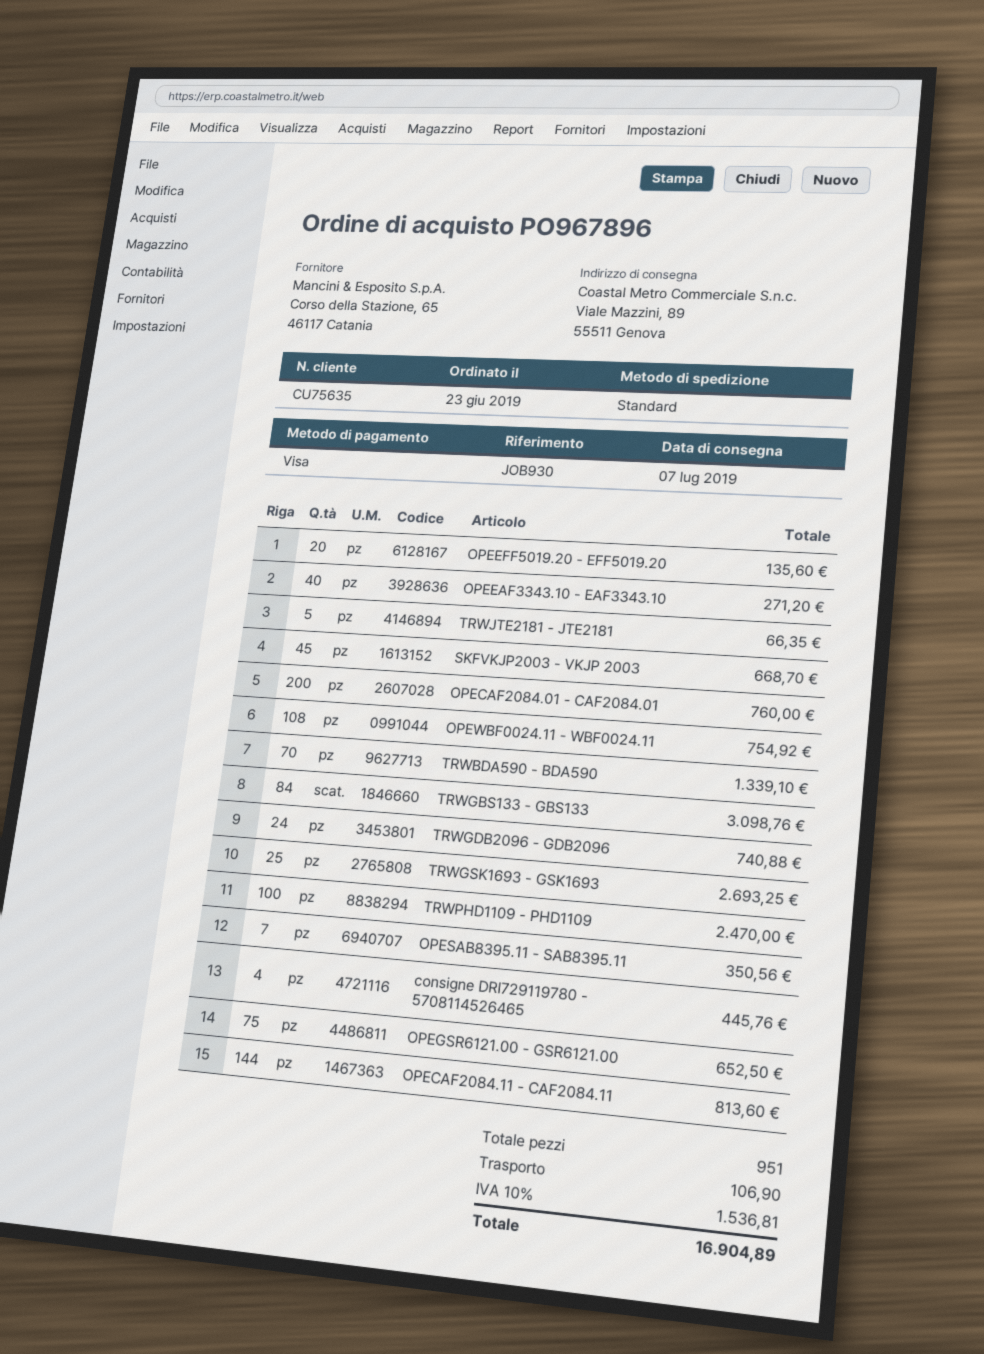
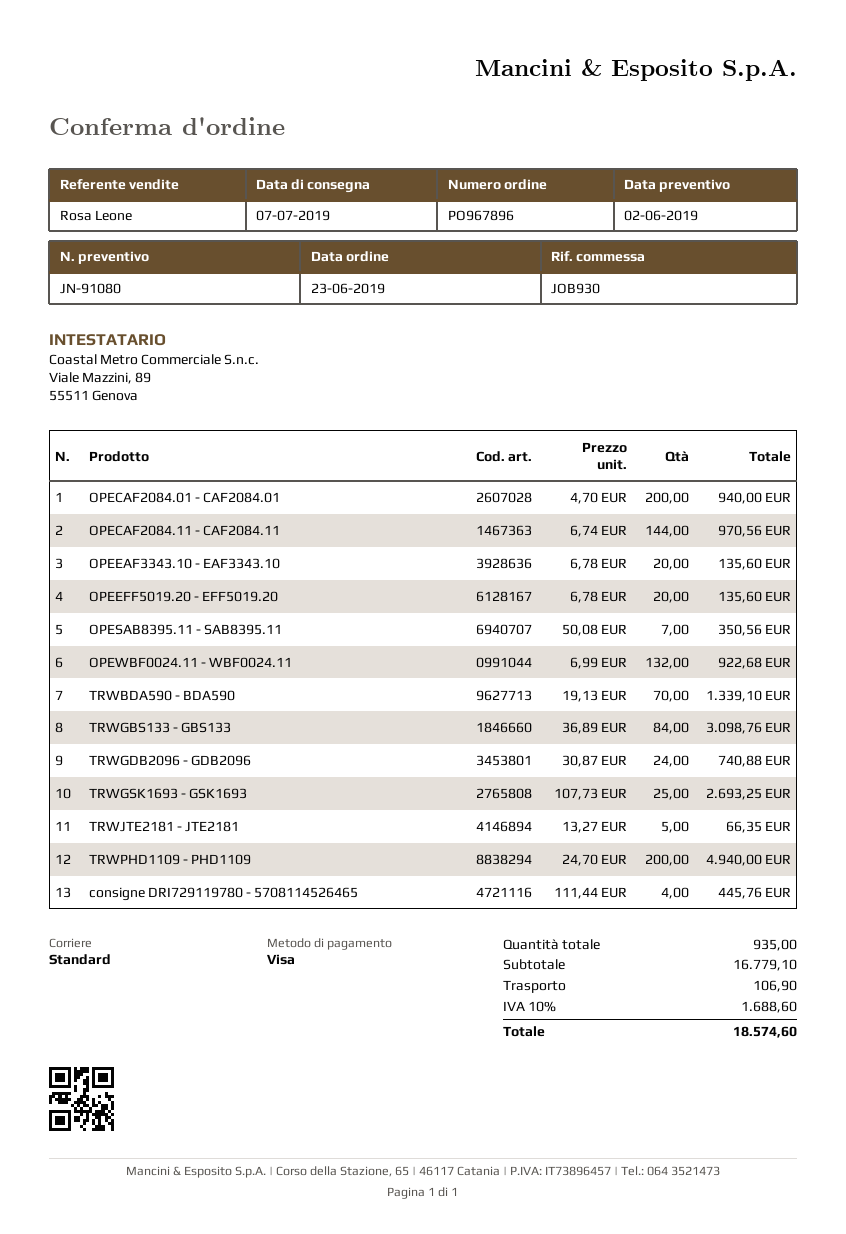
OPEEAF3343.10 - EAF3343.10: 40 for 271.20 -> 20 for 135.60
SKFVKJP2003 - VKJP 2003: 45 for 668.70 -> none
OPECAF2084.01 - CAF2084.01: 200 for 760.00 -> 200 for 940.00
OPEWBF0024.11 - WBF0024.11: 108 for 754.92 -> 132 for 922.68
TRWPHD1109 - PHD1109: 100 for 2470.00 -> 200 for 4940.00
OPEGSR6121.00 - GSR6121.00: 75 for 652.50 -> none
OPECAF2084.11 - CAF2084.11: 144 for 813.60 -> 144 for 970.56
total quantity: 951 -> 935
tax: 10% = 1536.81 -> 10% = 1688.60
total: 16904.89 -> 18574.60

